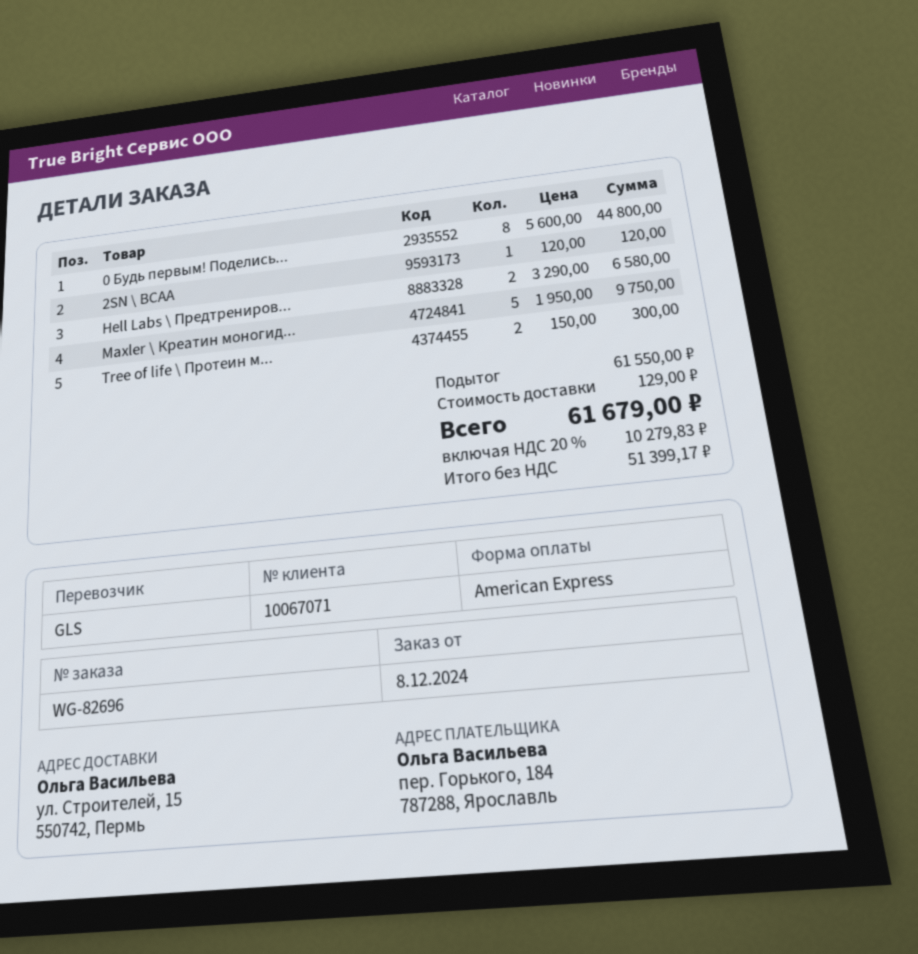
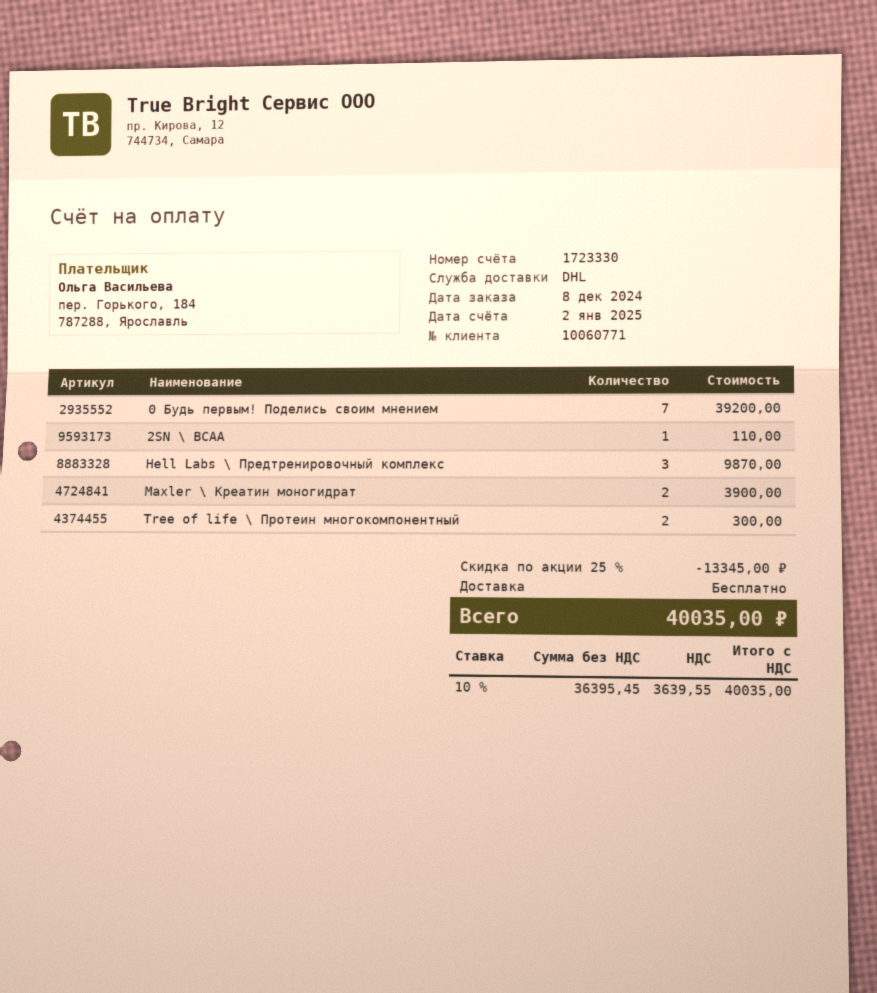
customer number: 10067071 -> 10060771
shipping method: GLS -> DHL
0 Будь первым! Поделись...: 8 for 44800.00 -> 7 for 39200.00
2SN \ BCAA: 1 for 120.00 -> 1 for 110.00
Hell Labs \ Предтрениров...: 2 for 6580.00 -> 3 for 9870.00
Maxler \ Креатин моногид...: 5 for 9750.00 -> 2 for 3900.00
discount: none -> 25% = 13345.00
shipping: 129.00 -> 0.00
net: 51399.17 -> 36395.45
tax: 20% = 10279.83 -> 10% = 3639.55
total: 61679.00 -> 40035.00

